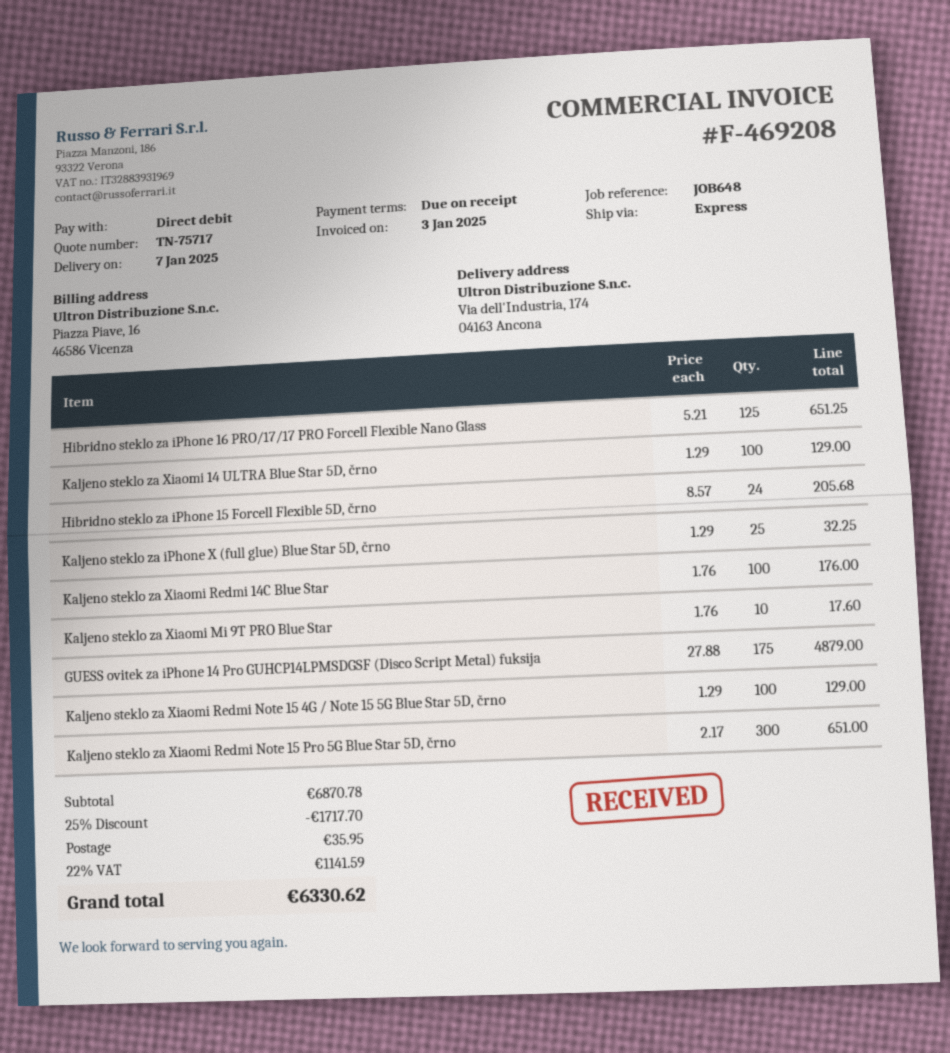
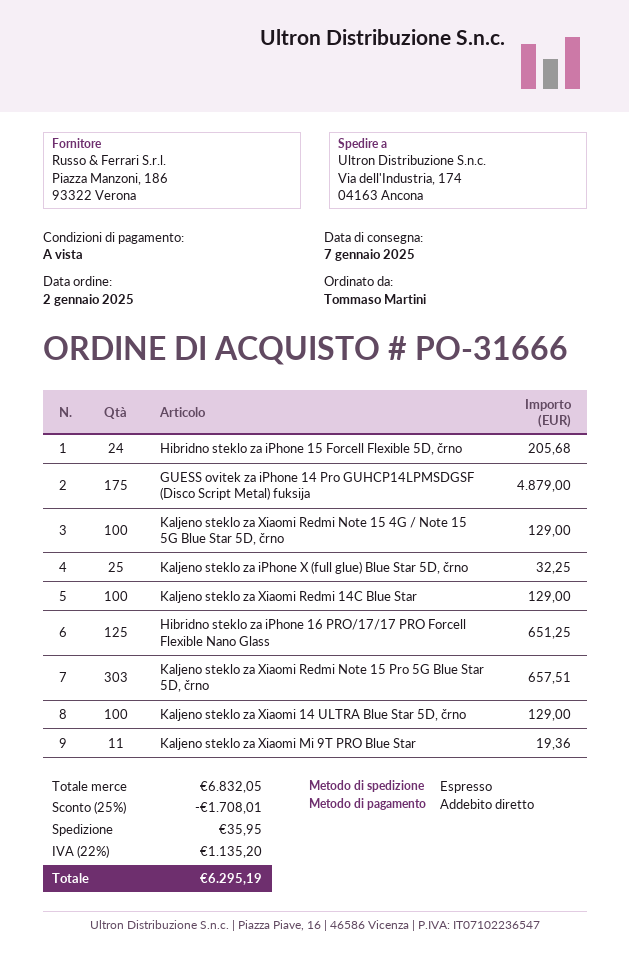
Kaljeno steklo za Xiaomi Redmi 14C Blue Star: 100 for 176.00 -> 100 for 129.00
Kaljeno steklo za Xiaomi Mi 9T PRO Blue Star: 10 for 17.60 -> 11 for 19.36
Kaljeno steklo za Xiaomi Redmi Note 15 Pro 5G Blue Star 5D, črno: 300 for 651.00 -> 303 for 657.51
subtotal: 6870.78 -> 6832.05
discount: 25% = 1717.70 -> 25% = 1708.01
tax: 22% = 1141.59 -> 22% = 1135.20
total: 6330.62 -> 6295.19

